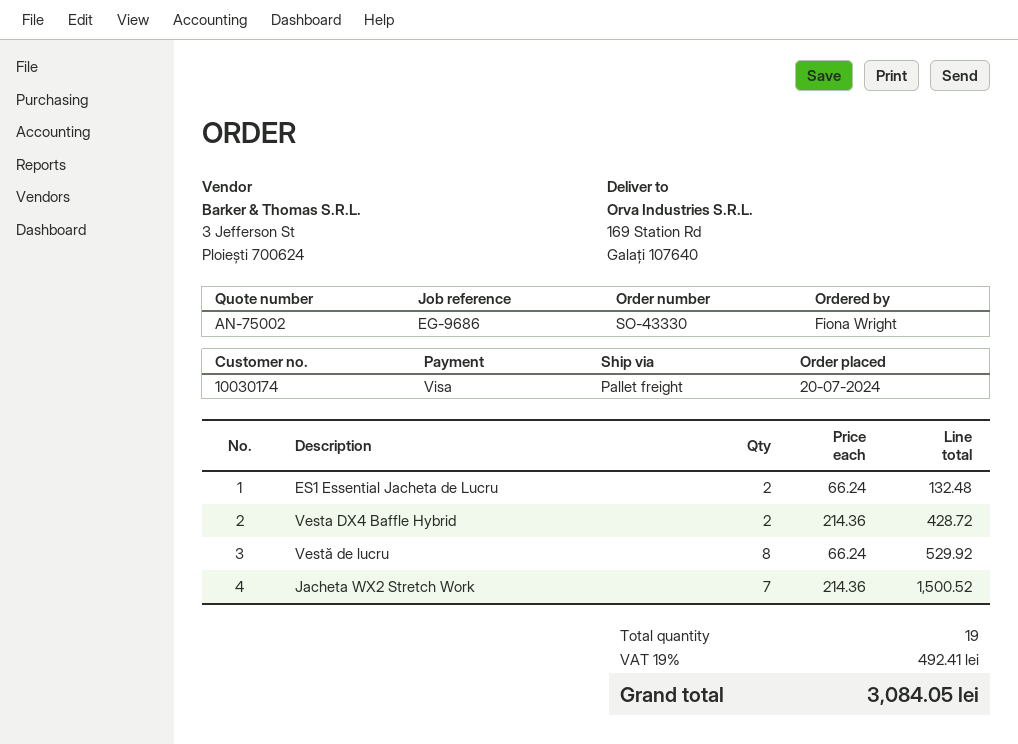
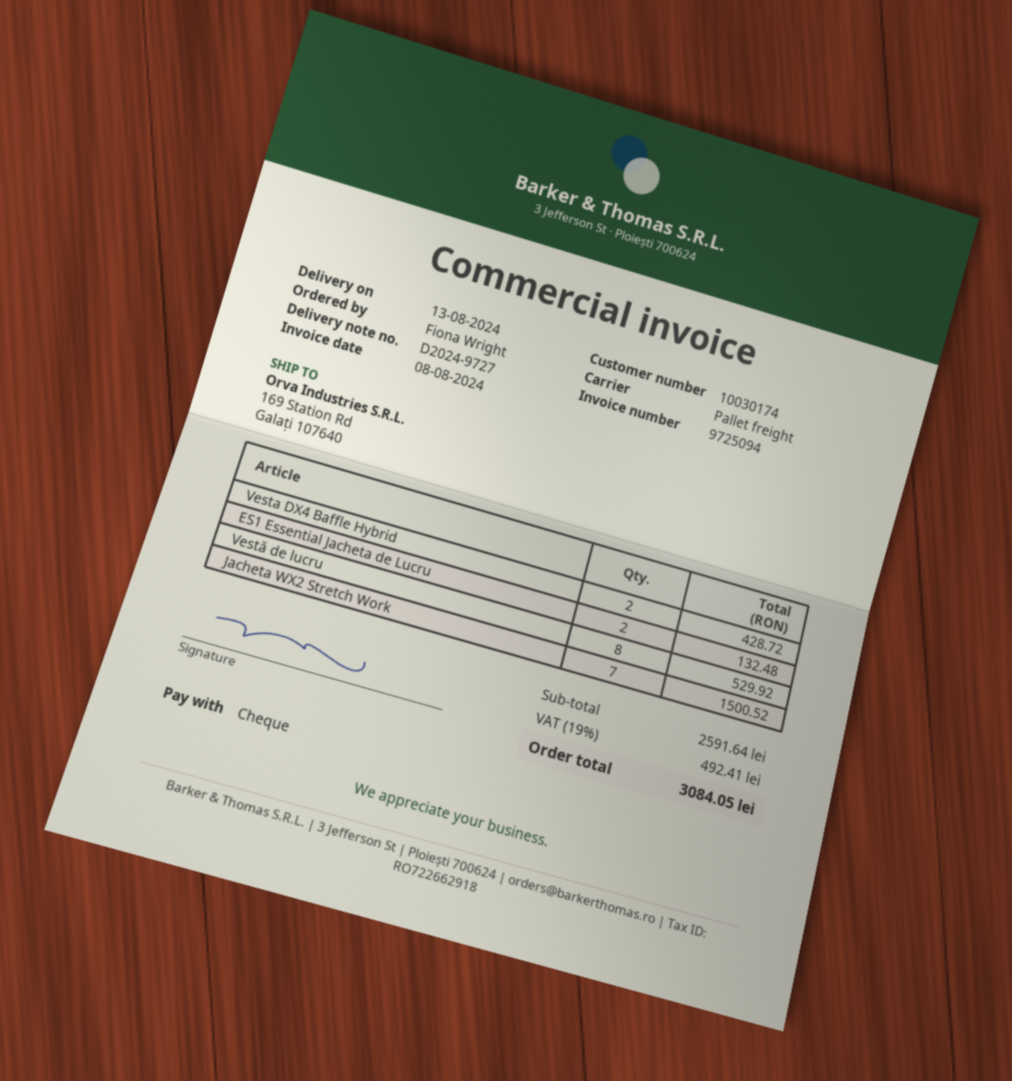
payment method: Visa -> cheque

